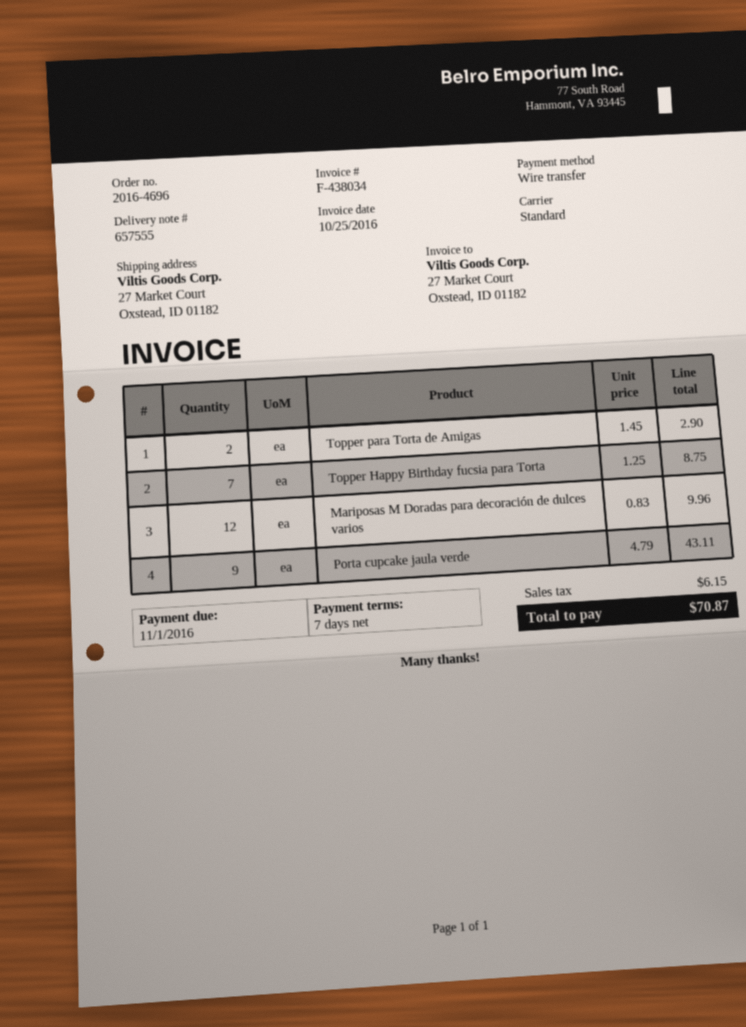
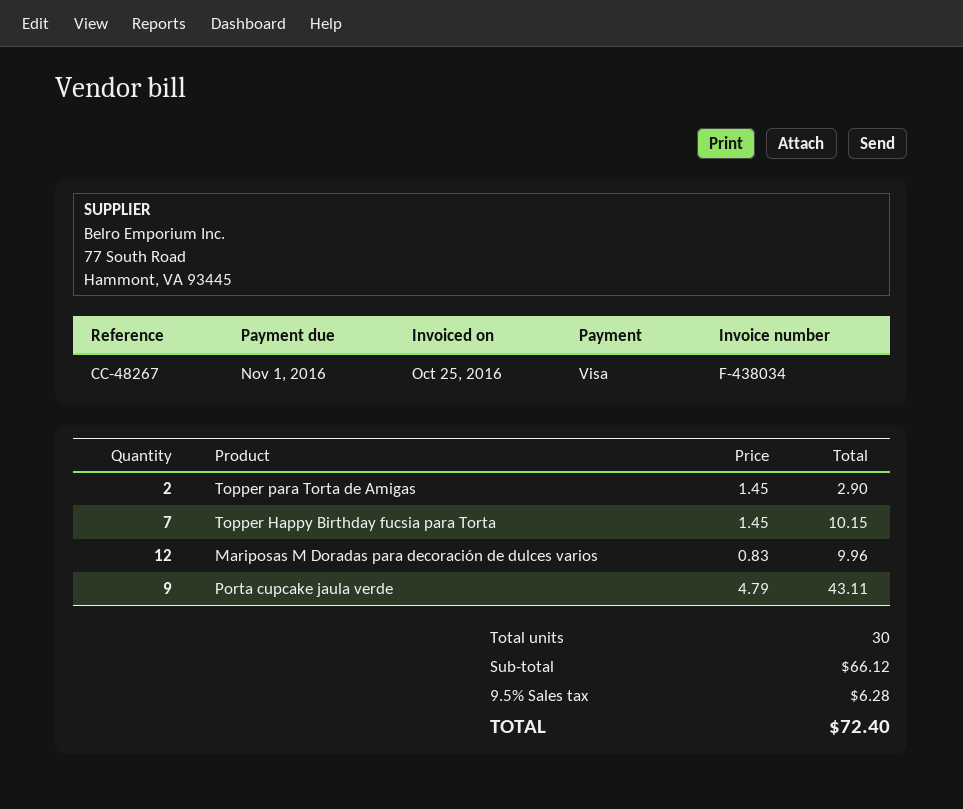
payment method: bank transfer -> Visa
Topper Happy Birthday fucsia para Torta: 7 x 1.25 = 8.75 -> 7 x 1.45 = 10.15
tax: 6.15 -> 6.28
total: 70.87 -> 72.40

